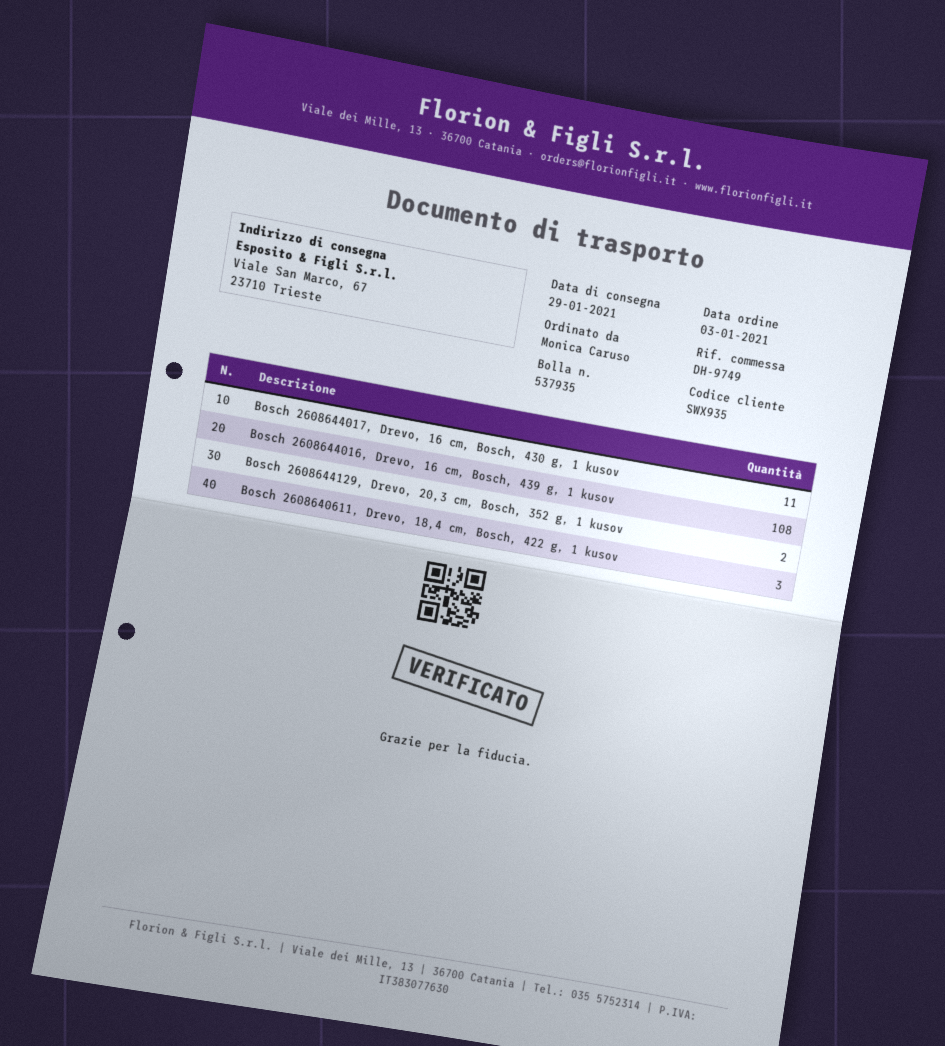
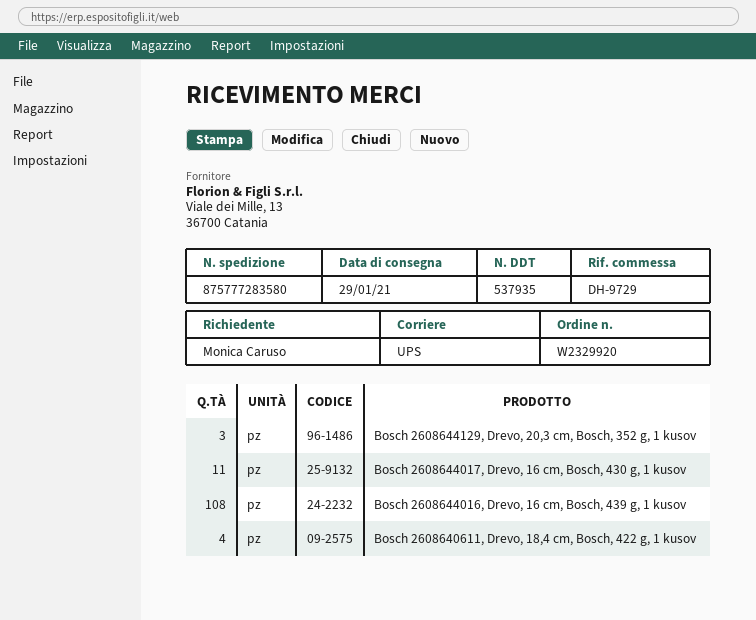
reference: DH-9749 -> DH-9729
Bosch 2608644129, Drevo, 20,3 cm, Bosch, 352 g, 1 kusov: 2 -> 3
Bosch 2608640611, Drevo, 18,4 cm, Bosch, 422 g, 1 kusov: 3 -> 4

